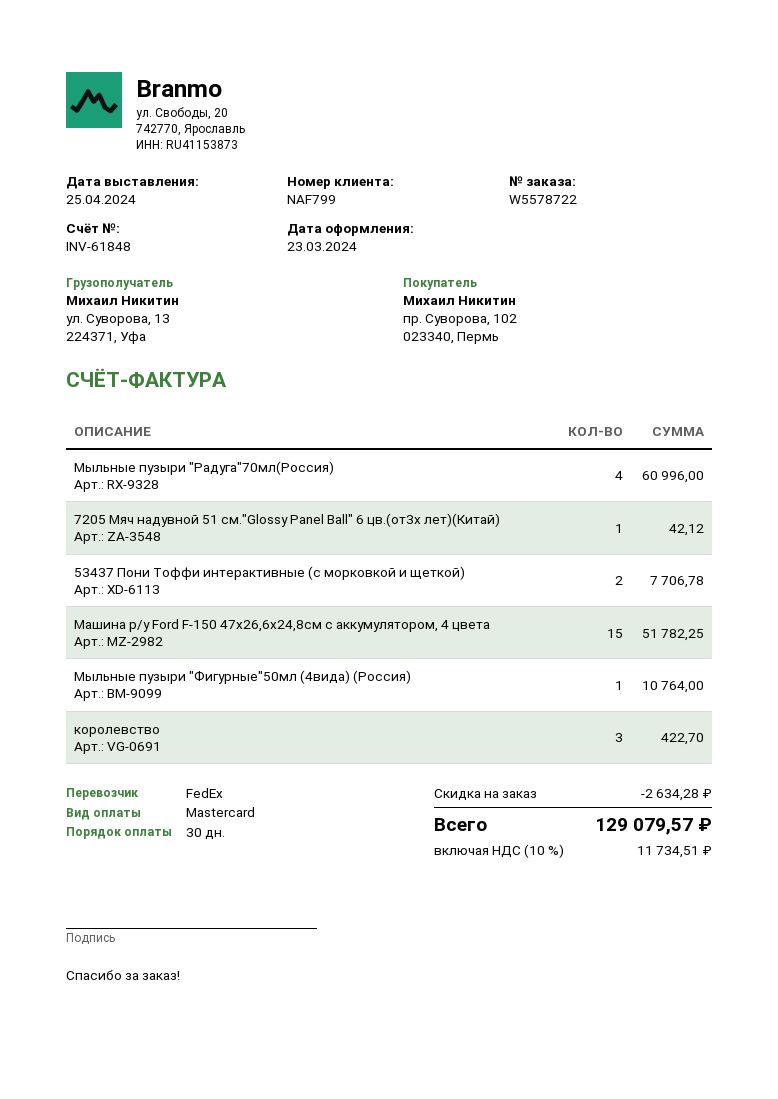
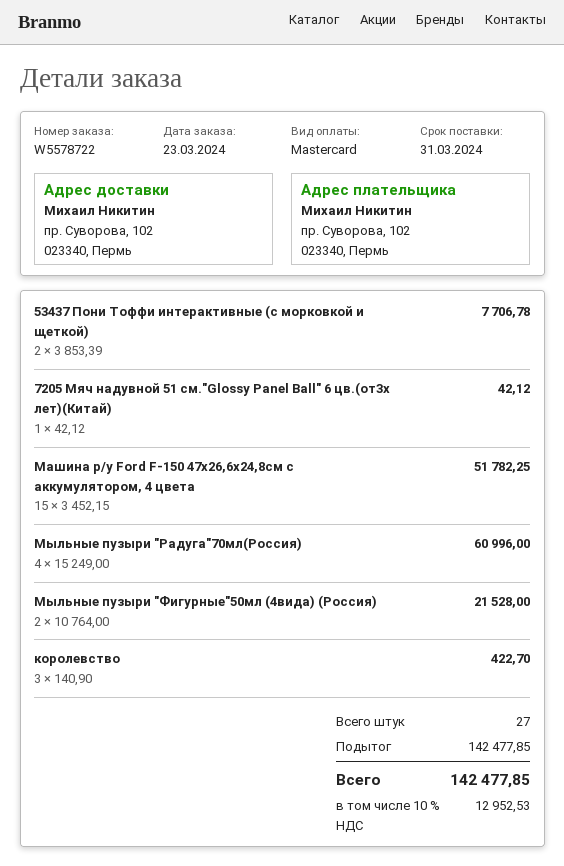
ship to: ул. Суворова, 13, 224371, Уфа -> пр. Суворова, 102, 023340, Пермь
Мыльные пузыри "Фигурные"50мл (4вида) (Россия): 1 for 10764.00 -> 2 for 21528.00
discount: 2634.28 -> none
tax: 10% = 11734.51 -> 10% = 12952.53
total: 129079.57 -> 142477.85

